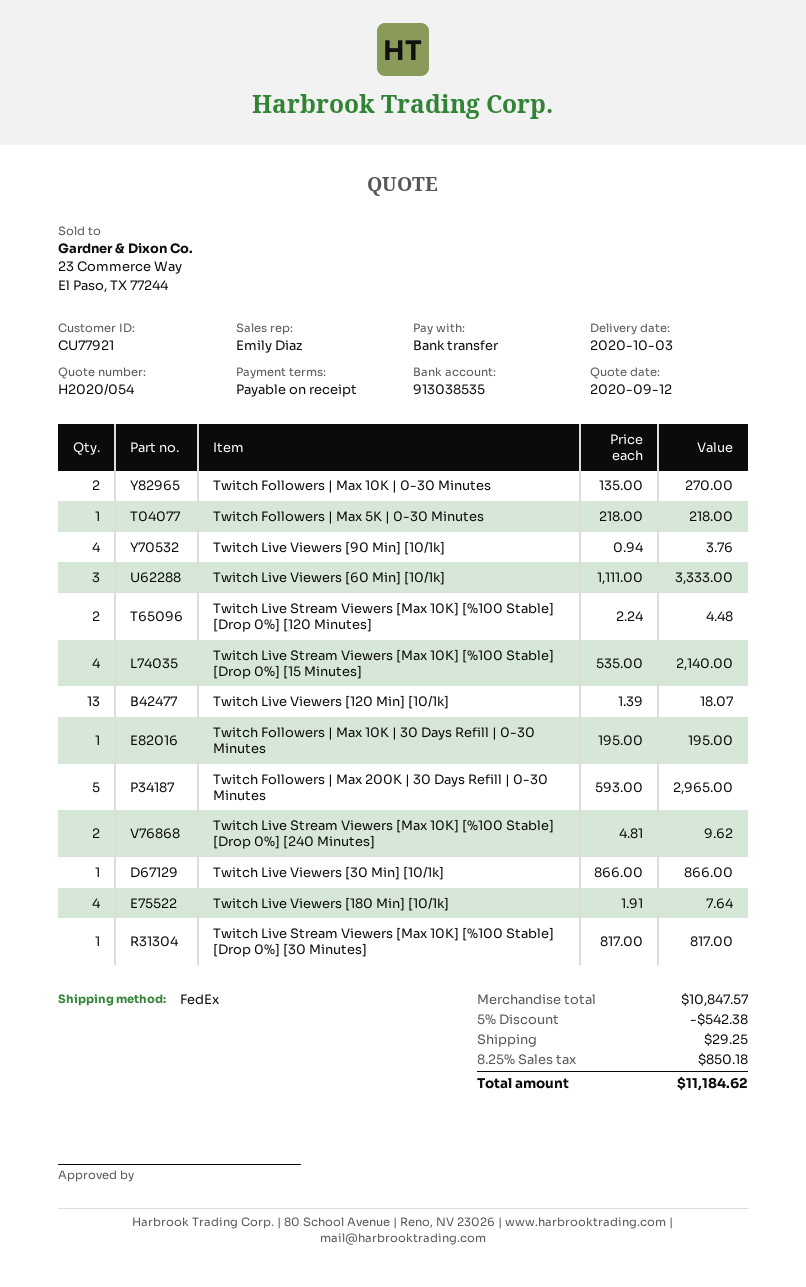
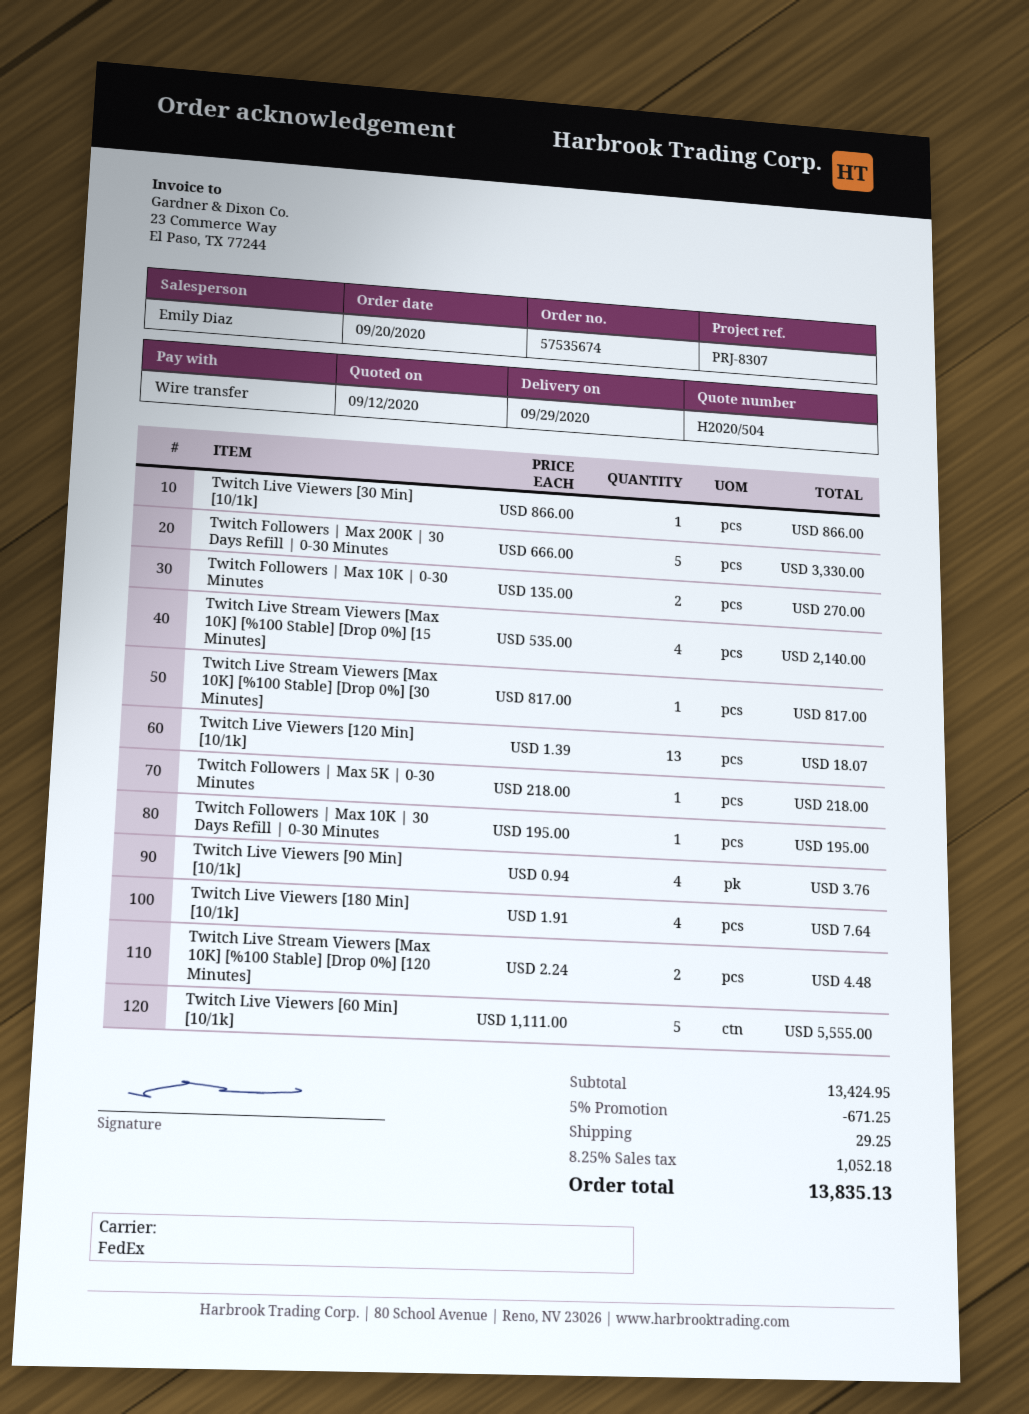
quote number: H2020/054 -> H2020/504
delivery date: 2020-10-03 -> 2020-09-29
Twitch Live Viewers [60 Min] [10/1k]: 3 x 1111.00 = 3333.00 -> 5 x 1111.00 = 5555.00
Twitch Followers | Max 200K | 30 Days Refill | 0-30 Minutes: 5 x 593.00 = 2965.00 -> 5 x 666.00 = 3330.00
Twitch Live Stream Viewers [Max 10K] [%100 Stable] [Drop 0%] [240 Minutes]: 2 x 4.81 = 9.62 -> none
subtotal: 10847.57 -> 13424.95
discount: 5% = 542.38 -> 5% = 671.25
tax: 8.25% = 850.18 -> 8.25% = 1052.18
total: 11184.62 -> 13835.13

